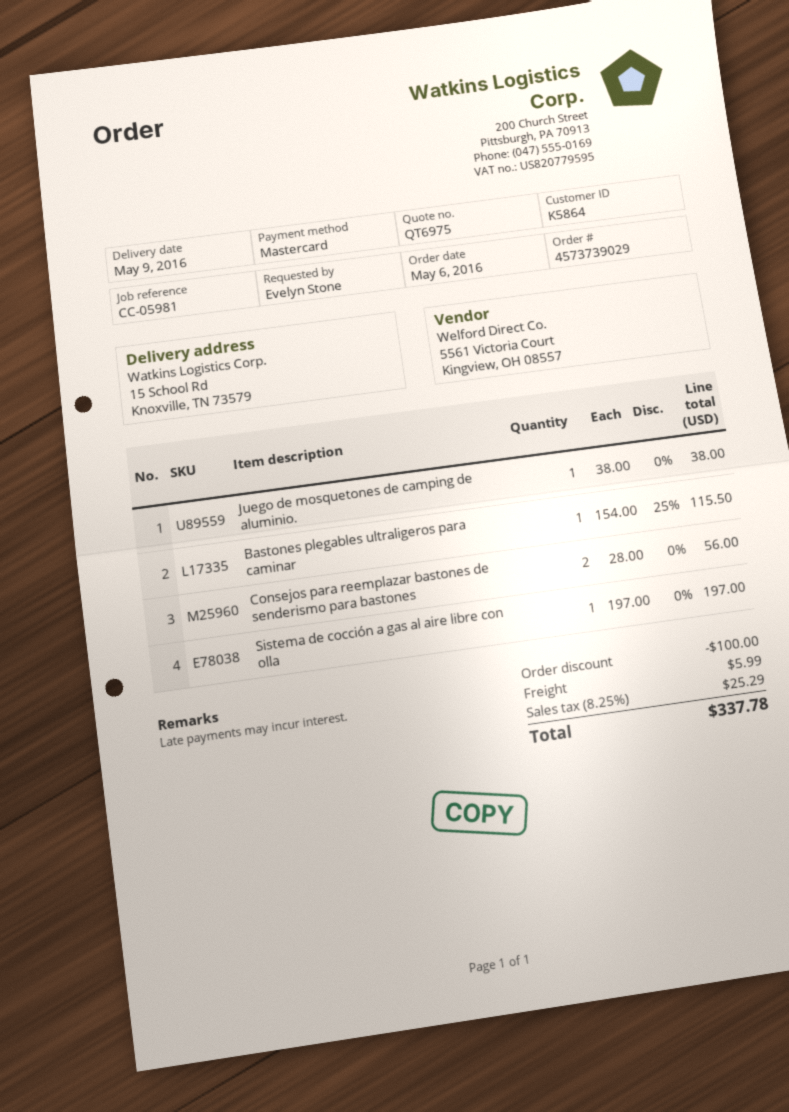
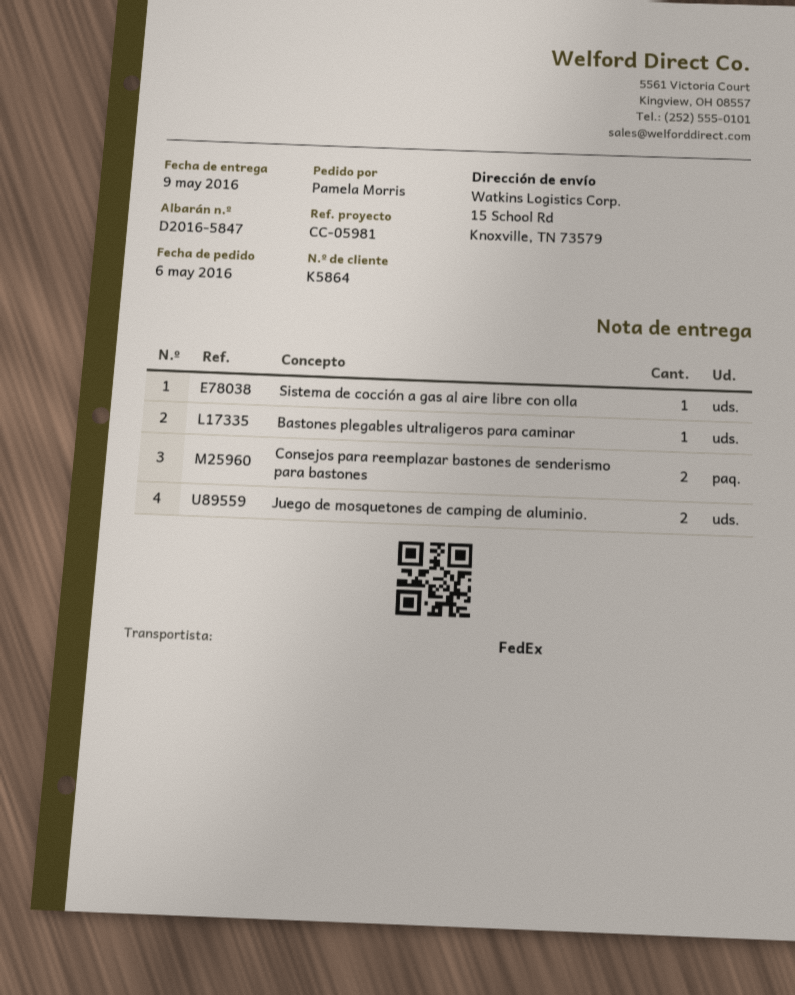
ordered by: Evelyn Stone -> Pamela Morris
Juego de mosquetones de camping de aluminio.: 1 -> 2

